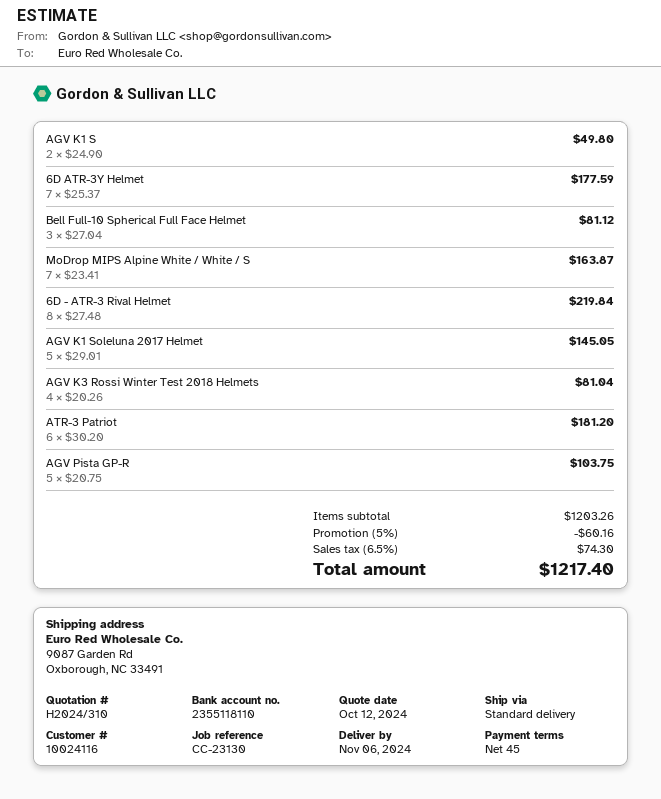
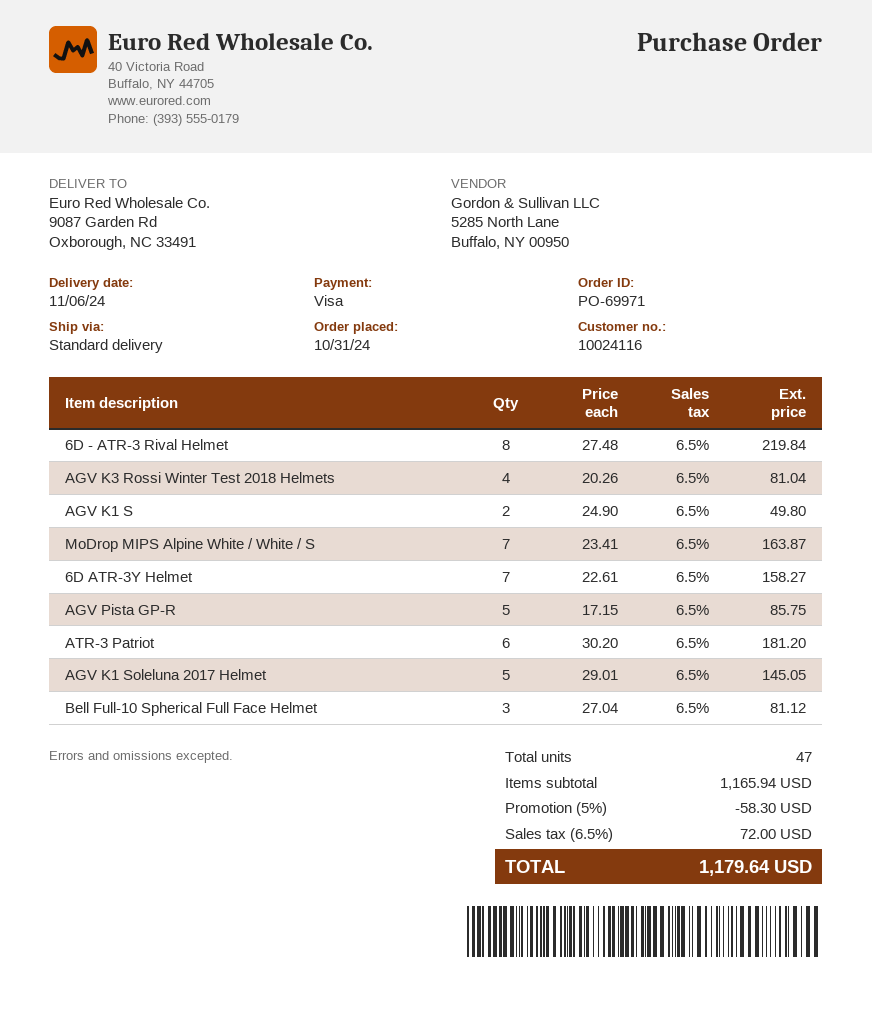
6D ATR-3Y Helmet: 7 x 25.37 = 177.59 -> 7 x 22.61 = 158.27
AGV Pista GP-R: 5 x 20.75 = 103.75 -> 5 x 17.15 = 85.75
subtotal: 1203.26 -> 1165.94
discount: 5% = 60.16 -> 5% = 58.30
tax: 6.5% = 74.30 -> 6.5% = 72.00
total: 1217.40 -> 1179.64

